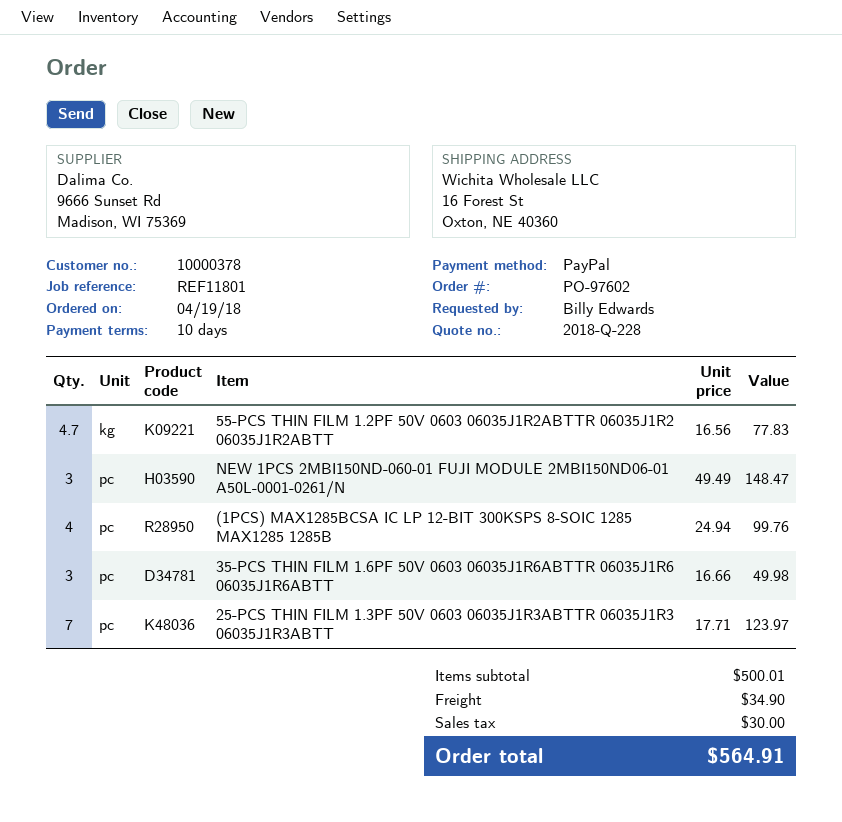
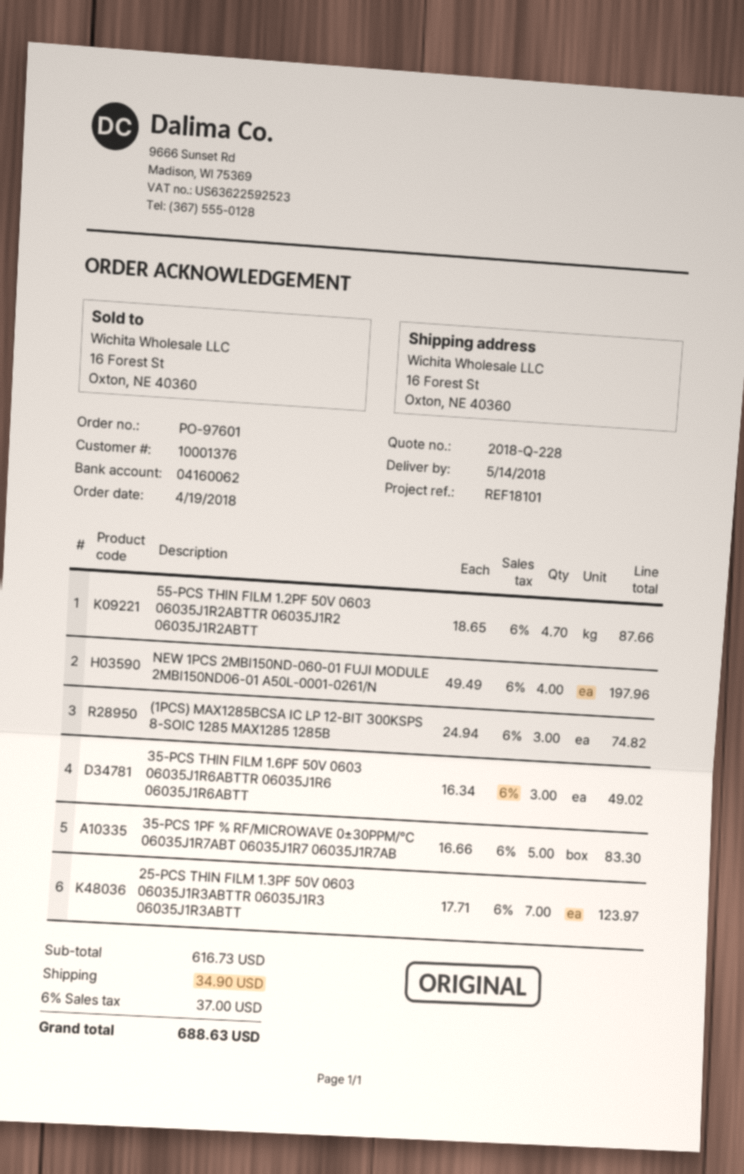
order number: PO-97602 -> PO-97601
customer number: 10000378 -> 10001376
reference: REF11801 -> REF18101
55-PCS THIN FILM 1.2PF 50V 0603 06035J1R2ABTTR 06035J1R2 06035J1R2ABTT: 4.7 x 16.56 = 77.83 -> 4.7 x 18.65 = 87.66
NEW 1PCS 2MBI150ND-060-01 FUJI MODULE 2MBI150ND06-01 A50L-0001-0261/N: 3 x 49.49 = 148.47 -> 4 x 49.49 = 197.96
(1PCS) MAX1285BCSA IC LP 12-BIT 300KSPS 8-SOIC 1285 MAX1285 1285B: 4 x 24.94 = 99.76 -> 3 x 24.94 = 74.82
35-PCS THIN FILM 1.6PF 50V 0603 06035J1R6ABTTR 06035J1R6 06035J1R6ABTT: 3 x 16.66 = 49.98 -> 3 x 16.34 = 49.02
35-PCS 1PF % RF/MICROWAVE 0±30PPM/°C 06035J1R7ABT 06035J1R7 06035J1R7AB: none -> 5 x 16.66 = 83.30
subtotal: 500.01 -> 616.73
tax: 30.00 -> 37.00
total: 564.91 -> 688.63

